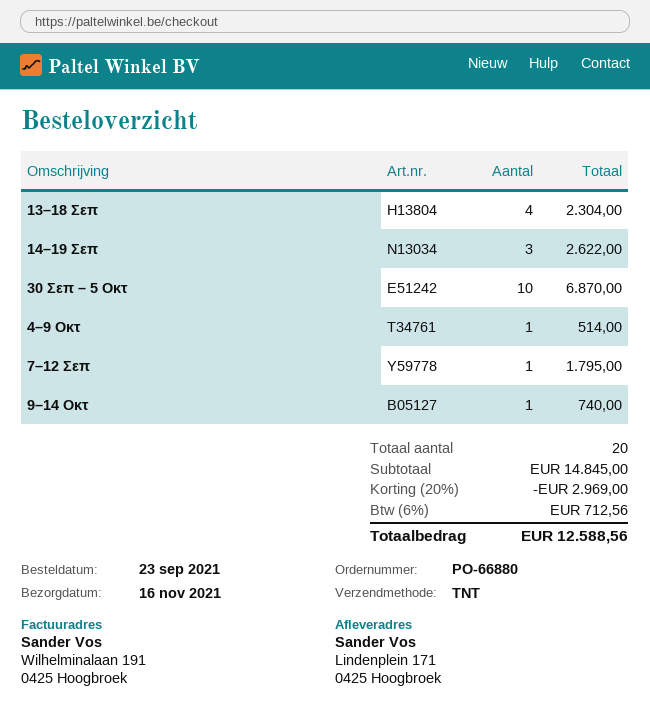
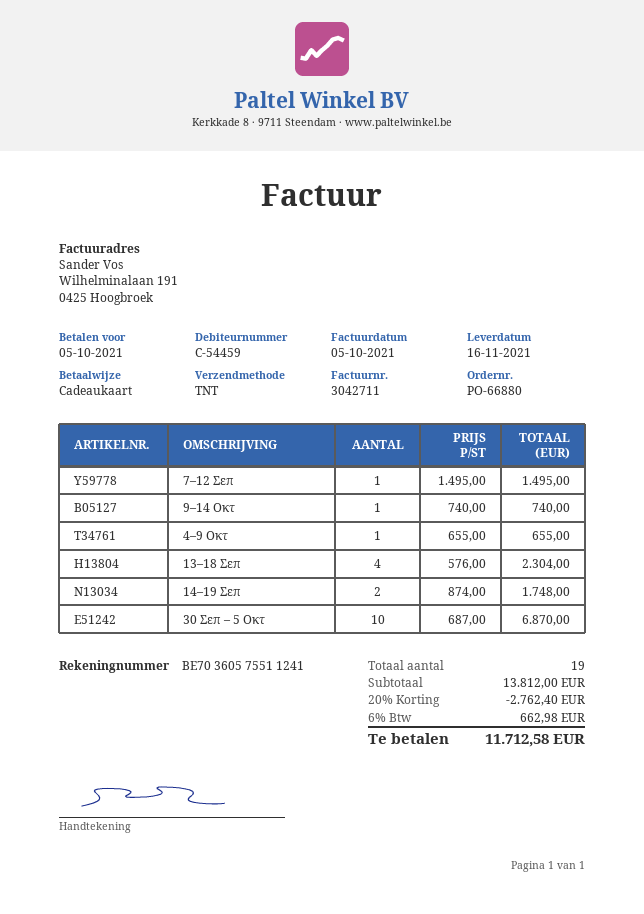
14–19 Σεπ: 3 for 2622.00 -> 2 for 1748.00
4–9 Οκτ: 1 for 514.00 -> 1 for 655.00
7–12 Σεπ: 1 for 1795.00 -> 1 for 1495.00
total quantity: 20 -> 19
subtotal: 14845.00 -> 13812.00
discount: 20% = 2969.00 -> 20% = 2762.40
tax: 6% = 712.56 -> 6% = 662.98
total: 12588.56 -> 11712.58

